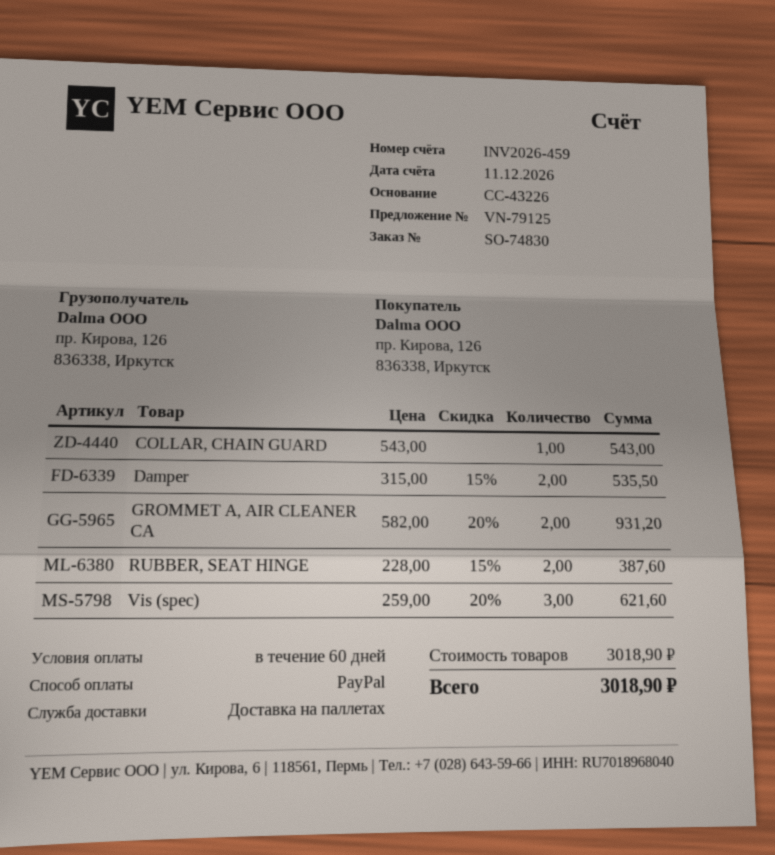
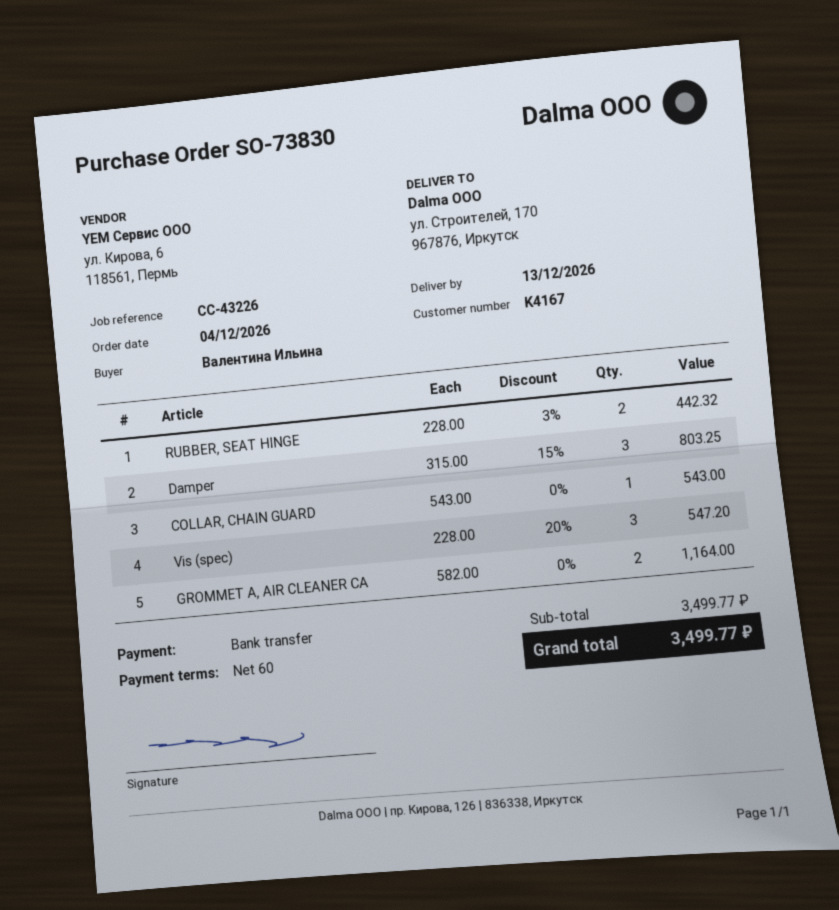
order number: SO-74830 -> SO-73830
payment method: PayPal -> bank transfer
ship to: пр. Кирова, 126, 836338, Иркутск -> ул. Строителей, 170, 967876, Иркутск
Damper: 2 x 315.00 - 15% = 535.50 -> 3 x 315.00 - 15% = 803.25
GROMMET A, AIR CLEANER CA: 2 x 582.00 - 20% = 931.20 -> 2 x 582.00 = 1164.00
RUBBER, SEAT HINGE: 2 x 228.00 - 15% = 387.60 -> 2 x 228.00 - 3% = 442.32
Vis (spec): 3 x 259.00 - 20% = 621.60 -> 3 x 228.00 - 20% = 547.20
subtotal: 3018.90 -> 3499.77
total: 3018.90 -> 3499.77

